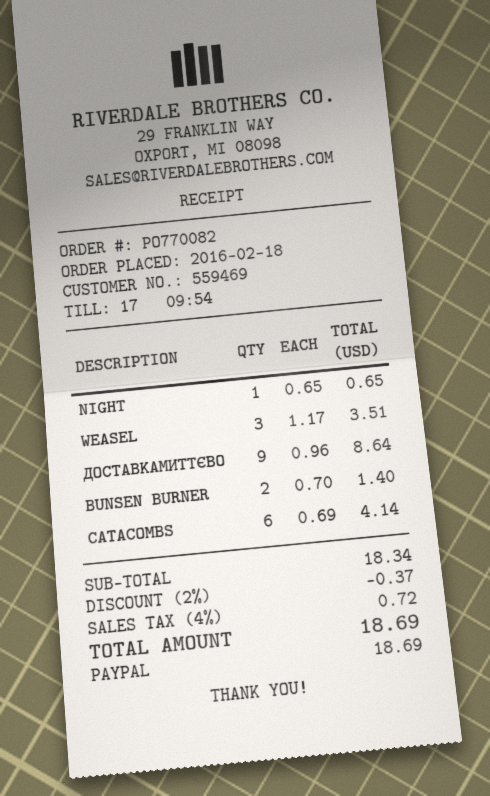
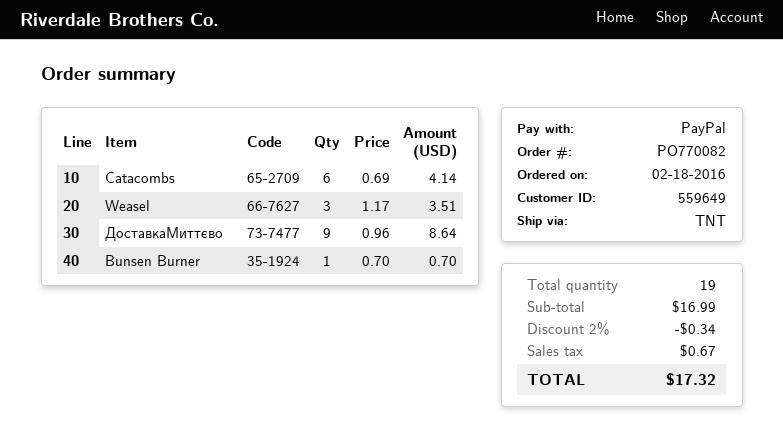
customer number: 559469 -> 559649
NIGHT: 1 x 0.65 = 0.65 -> none
BUNSEN BURNER: 2 x 0.70 = 1.40 -> 1 x 0.70 = 0.70
subtotal: 18.34 -> 16.99
discount: 2% = 0.37 -> 2% = 0.34
tax: 0.72 -> 0.67
total: 18.69 -> 17.32

